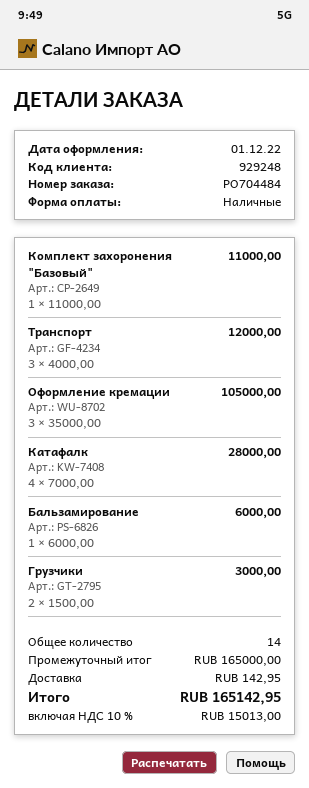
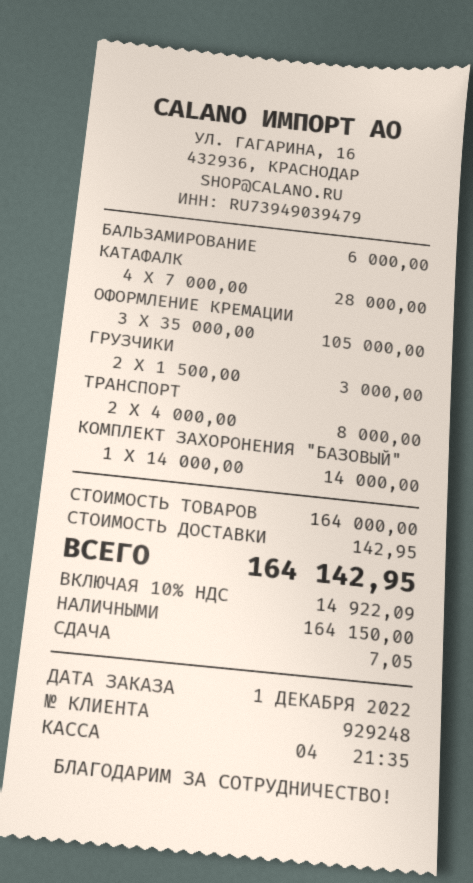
Комплект захоронения "Базовый": 1 x 11000.00 = 11000.00 -> 1 x 14000.00 = 14000.00
Транспорт: 3 x 4000.00 = 12000.00 -> 2 x 4000.00 = 8000.00
subtotal: 165000.00 -> 164000.00
tax: 10% = 15013.00 -> 10% = 14922.09
total: 165142.95 -> 164142.95

